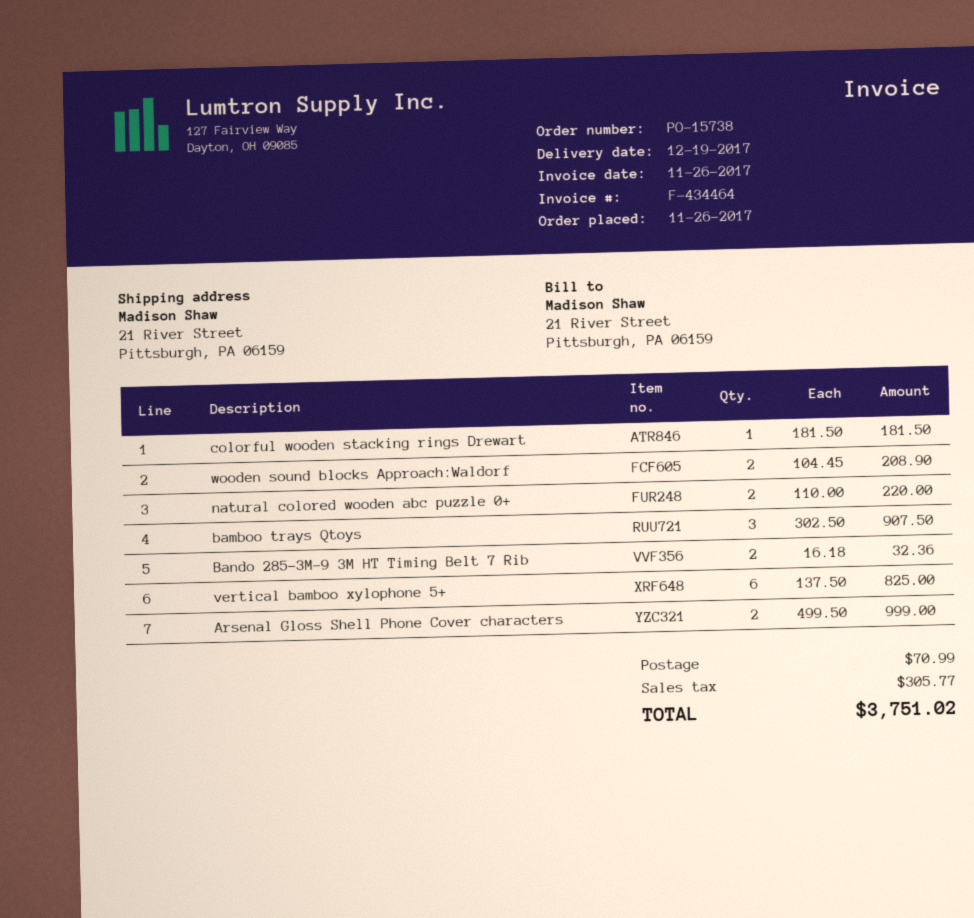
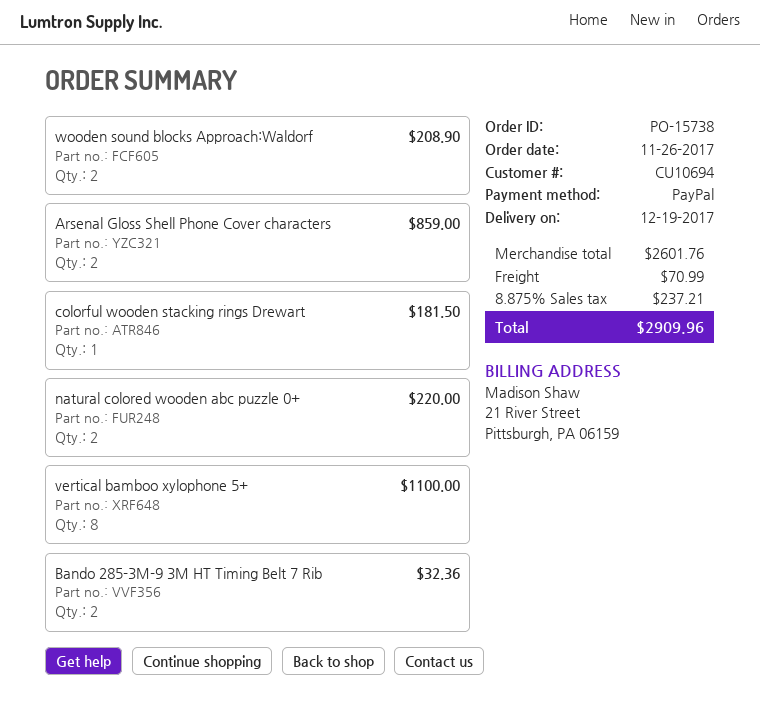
bamboo trays Qtoys: 3 for 907.50 -> none
vertical bamboo xylophone 5+: 6 for 825.00 -> 8 for 1100.00
Arsenal Gloss Shell Phone Cover characters: 2 for 999.00 -> 2 for 859.00
tax: 305.77 -> 237.21
total: 3751.02 -> 2909.96

